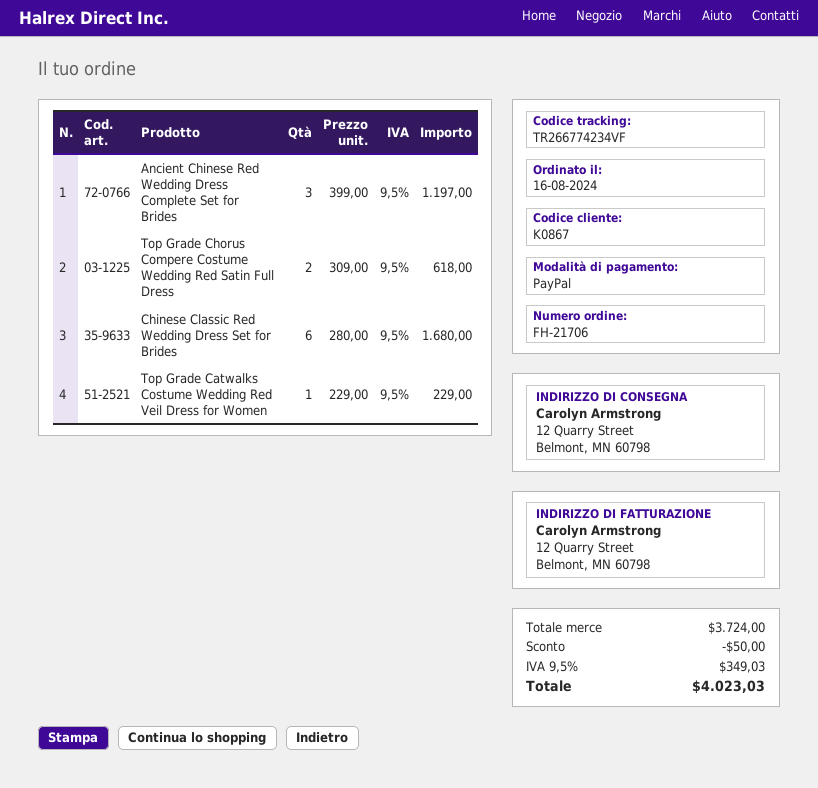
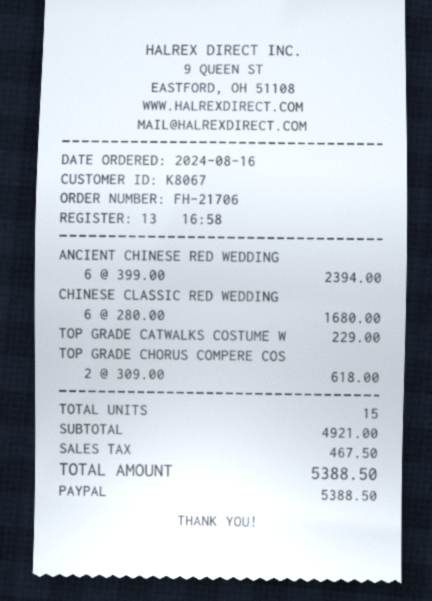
customer number: K0867 -> K8067
Ancient Chinese Red Wedding Dress Complete Set for Brides: 3 x 399.00 = 1197.00 -> 6 x 399.00 = 2394.00
subtotal: 3724.00 -> 4921.00
discount: 50.00 -> none
tax: 349.03 -> 467.50
total: 4023.03 -> 5388.50

